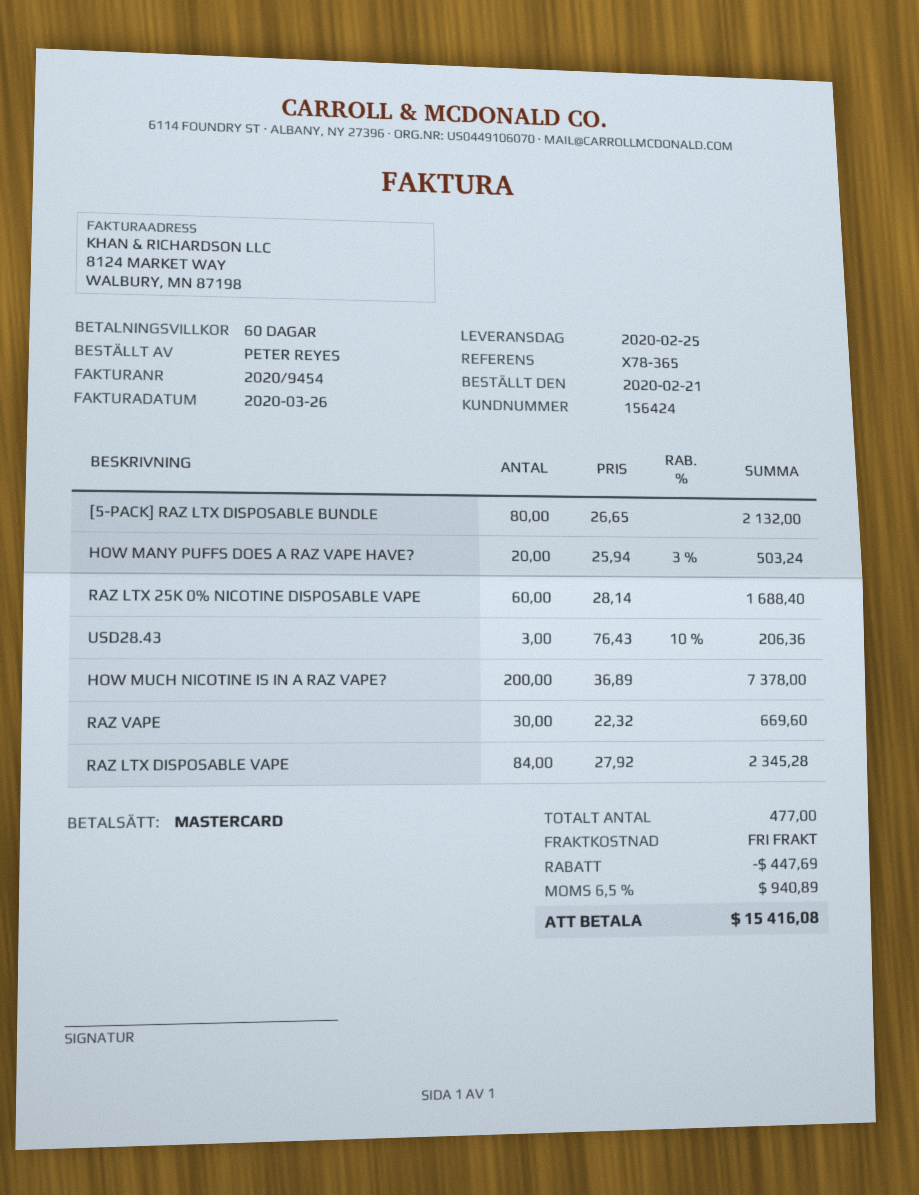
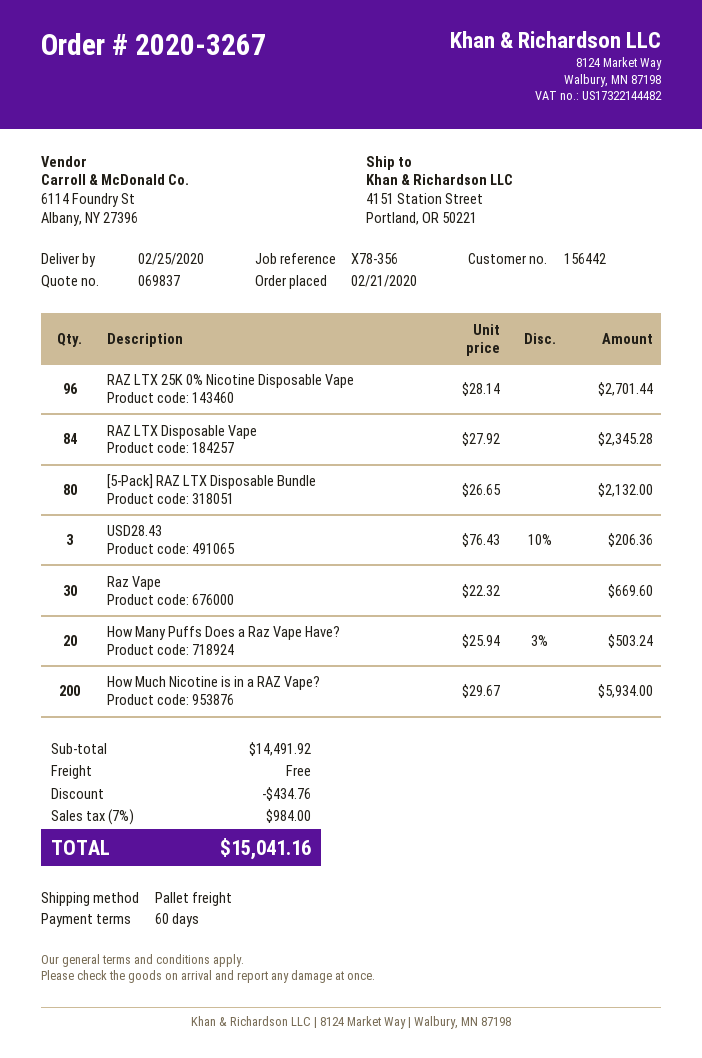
customer number: 156424 -> 156442
reference: X78-365 -> X78-356
RAZ LTX 25K 0% NICOTINE DISPOSABLE VAPE: 60 x 28.14 = 1688.40 -> 96 x 28.14 = 2701.44
HOW MUCH NICOTINE IS IN A RAZ VAPE?: 200 x 36.89 = 7378.00 -> 200 x 29.67 = 5934.00
discount: 447.69 -> 434.76
tax: 6.5% = 940.89 -> 7% = 984.00
total: 15416.08 -> 15041.16

